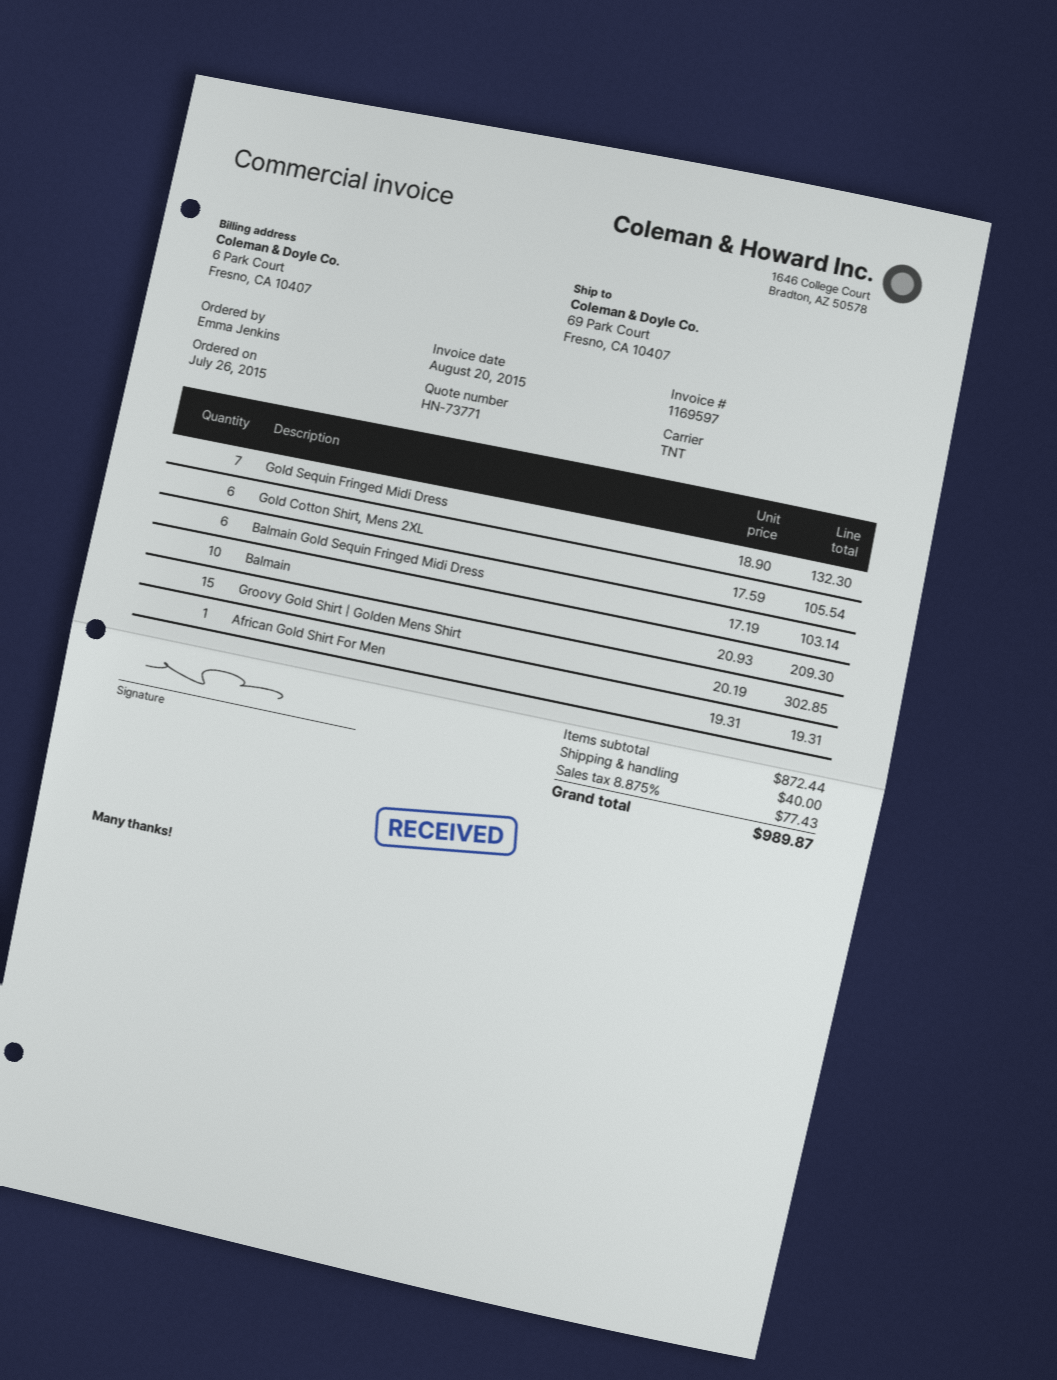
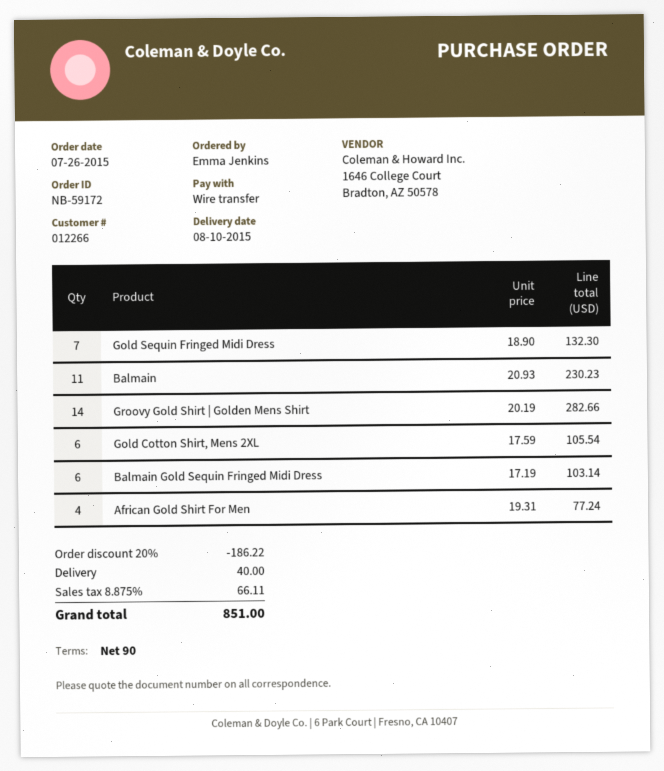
Balmain: 10 x 20.93 = 209.30 -> 11 x 20.93 = 230.23
Groovy Gold Shirt | Golden Mens Shirt: 15 x 20.19 = 302.85 -> 14 x 20.19 = 282.66
African Gold Shirt For Men: 1 x 19.31 = 19.31 -> 4 x 19.31 = 77.24
discount: none -> 20% = 186.22
tax: 8.875% = 77.43 -> 8.875% = 66.11
total: 989.87 -> 851.00

